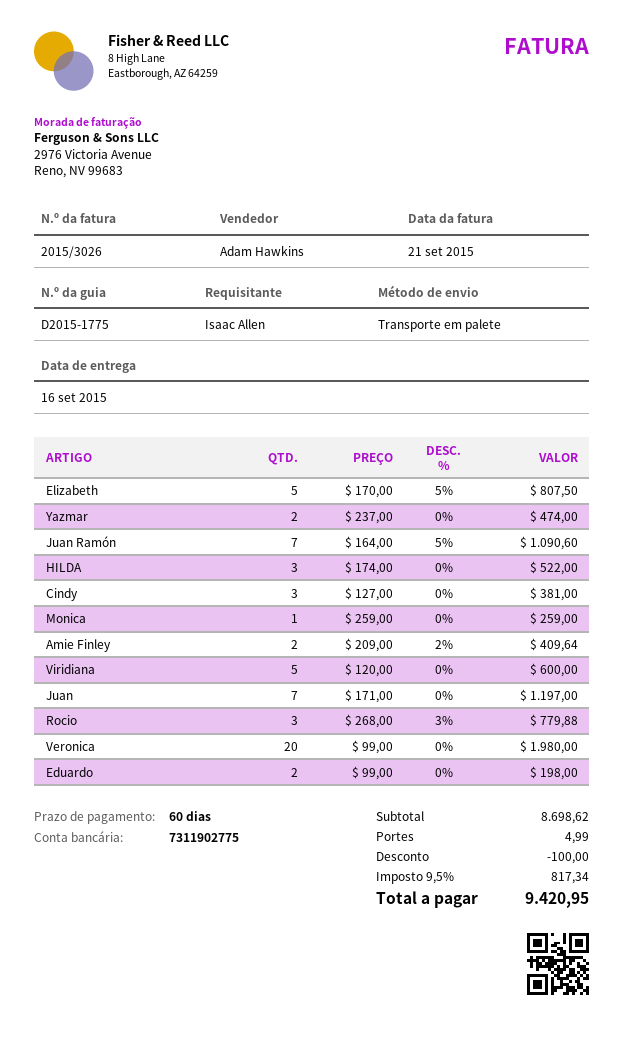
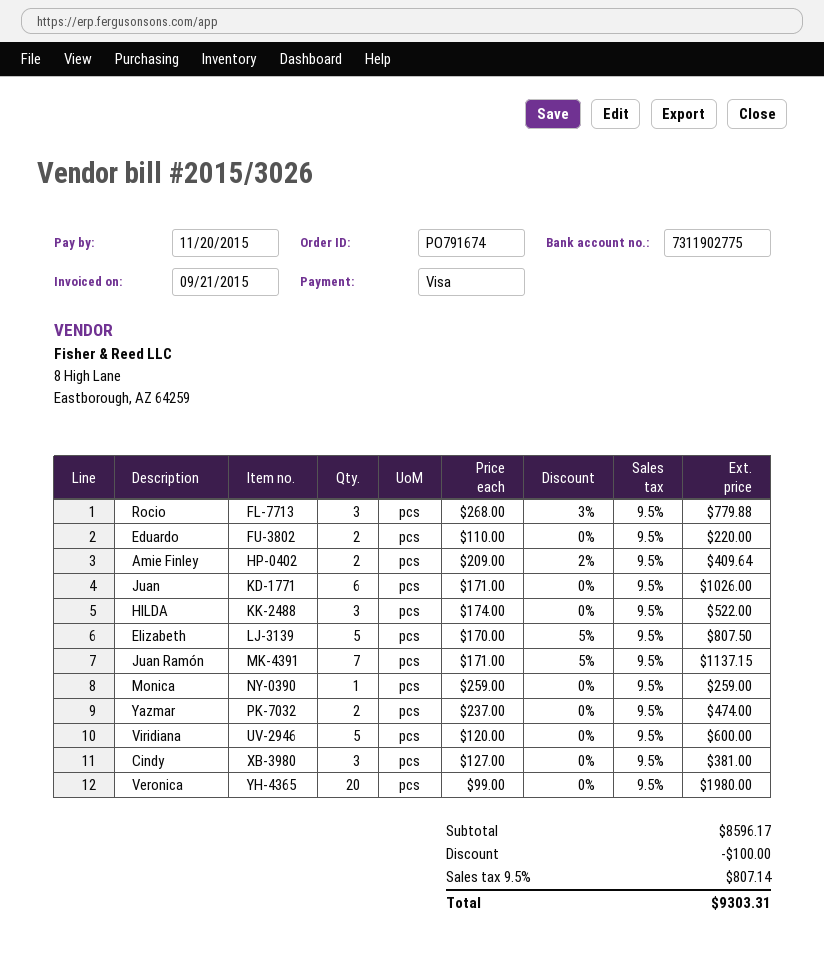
Juan Ramón: 7 x 164.00 - 5% = 1090.60 -> 7 x 171.00 - 5% = 1137.15
Juan: 7 x 171.00 = 1197.00 -> 6 x 171.00 = 1026.00
Eduardo: 2 x 99.00 = 198.00 -> 2 x 110.00 = 220.00
subtotal: 8698.62 -> 8596.17
shipping: 4.99 -> none
tax: 9.5% = 817.34 -> 9.5% = 807.14
total: 9420.95 -> 9303.31

